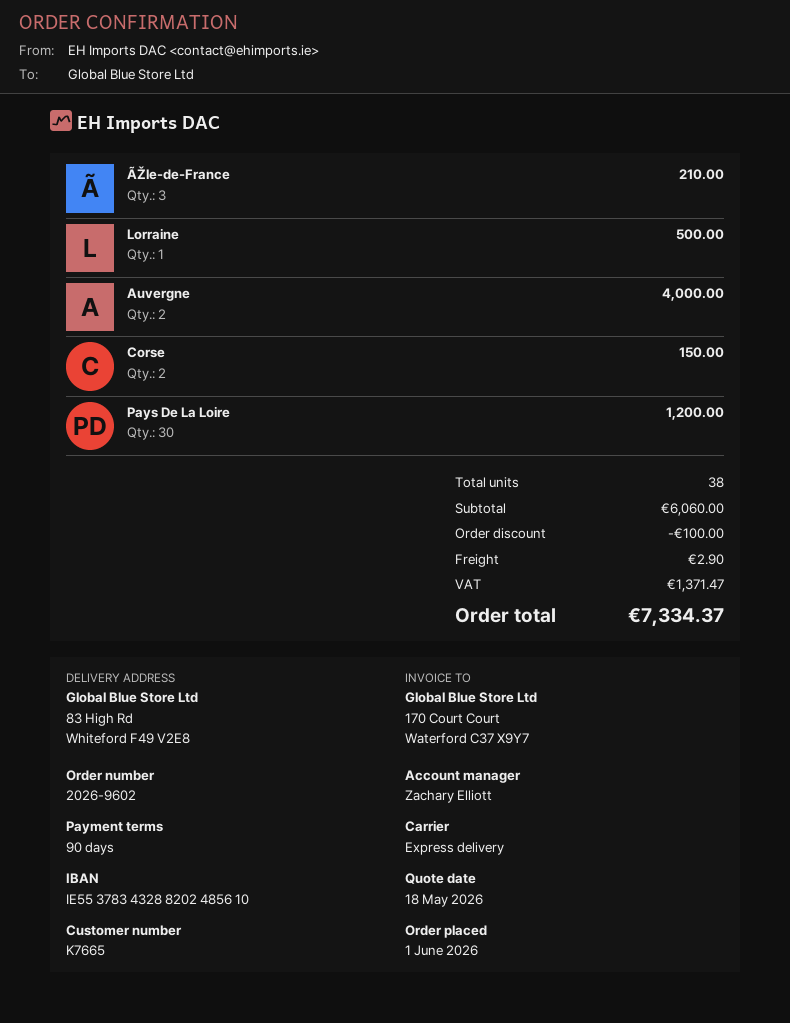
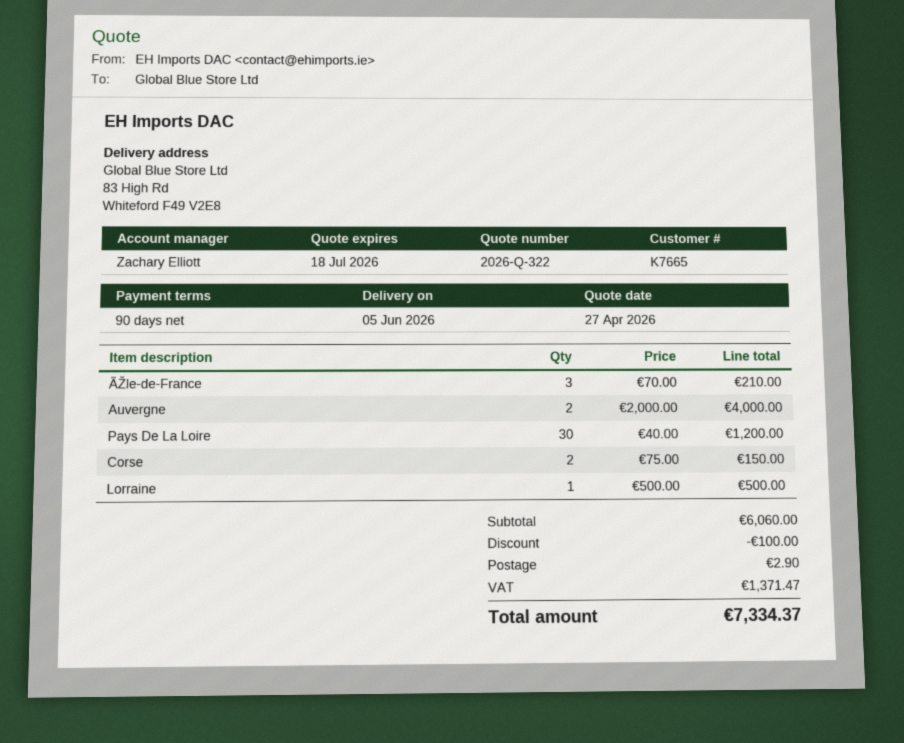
quote date: 2026-05-18 -> 2026-04-27

